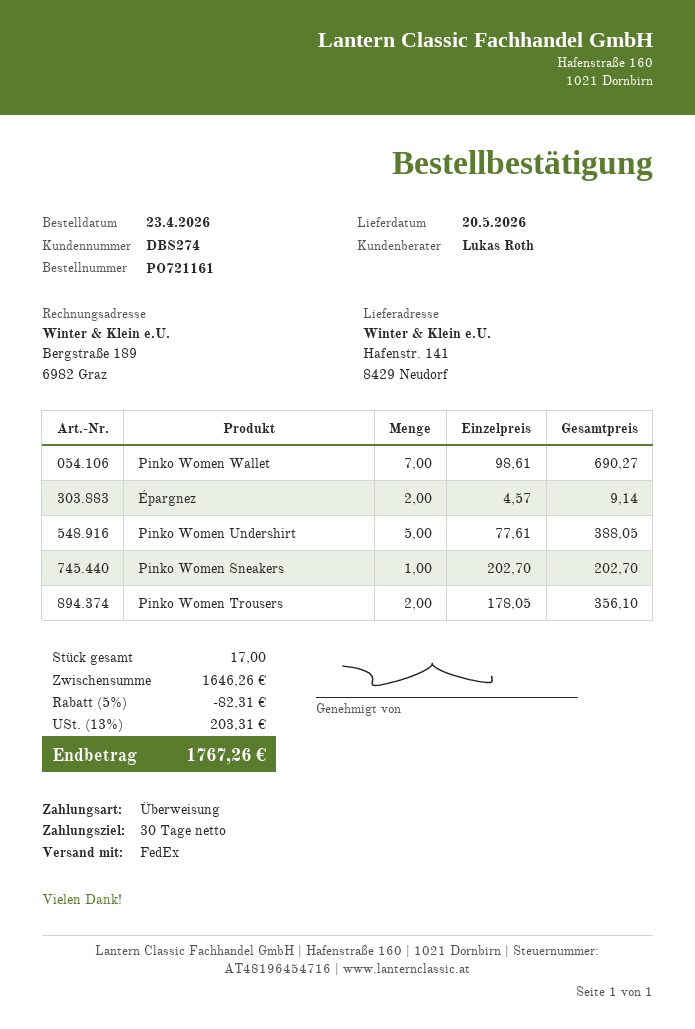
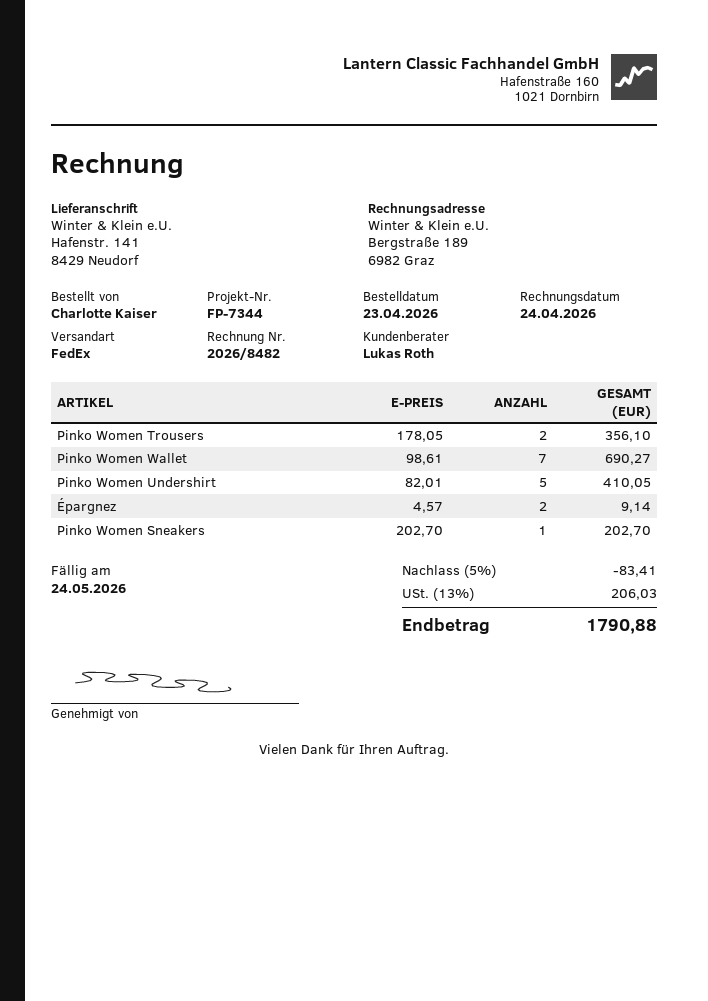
Pinko Women Undershirt: 5 x 77.61 = 388.05 -> 5 x 82.01 = 410.05
discount: 5% = 82.31 -> 5% = 83.41
tax: 13% = 203.31 -> 13% = 206.03
total: 1767.26 -> 1790.88

